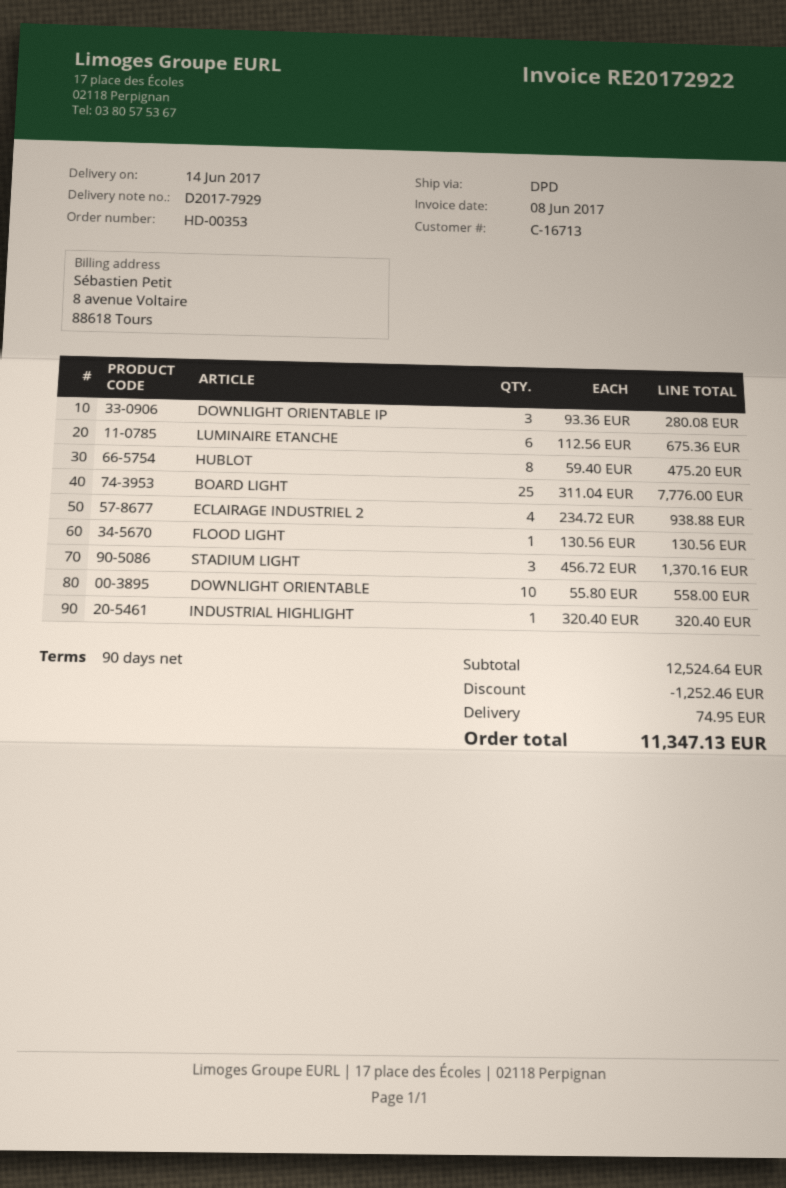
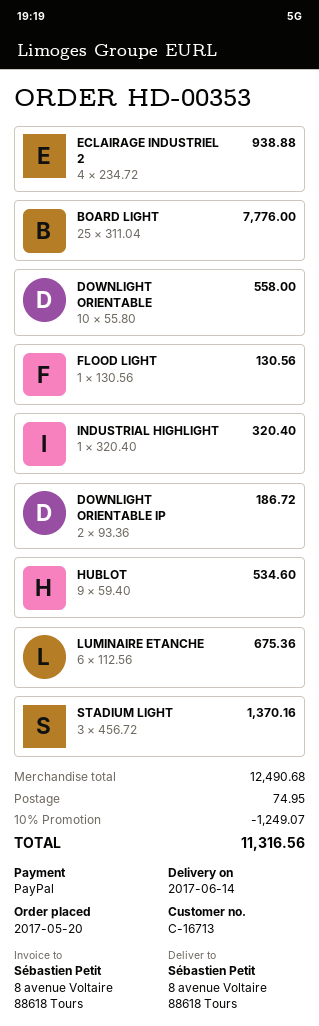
DOWNLIGHT ORIENTABLE IP: 3 x 93.36 = 280.08 -> 2 x 93.36 = 186.72
HUBLOT: 8 x 59.40 = 475.20 -> 9 x 59.40 = 534.60
subtotal: 12524.64 -> 12490.68
discount: 1252.46 -> 1249.07
total: 11347.13 -> 11316.56

